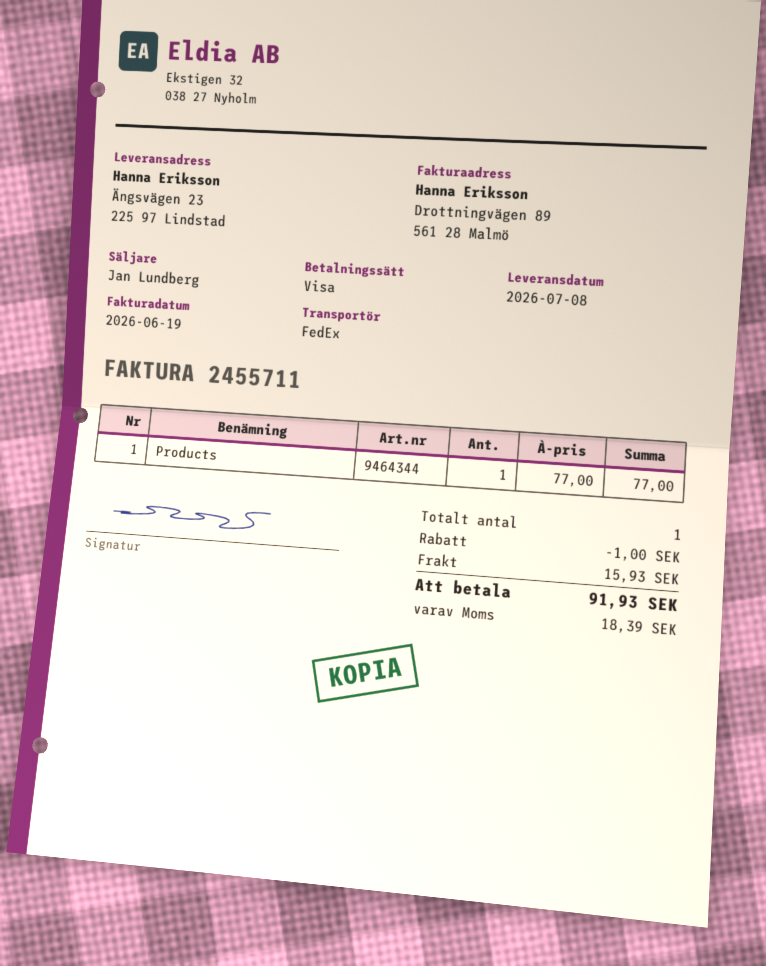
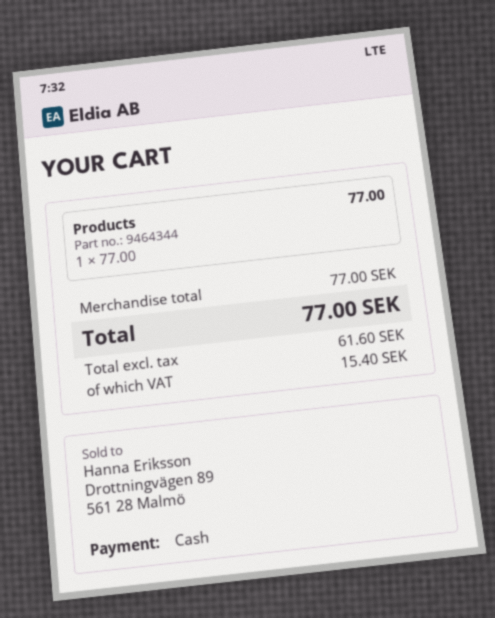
payment method: Visa -> cash
discount: 1.00 -> none
shipping: 15.93 -> none
tax: 18.39 -> 15.40
total: 91.93 -> 77.00

